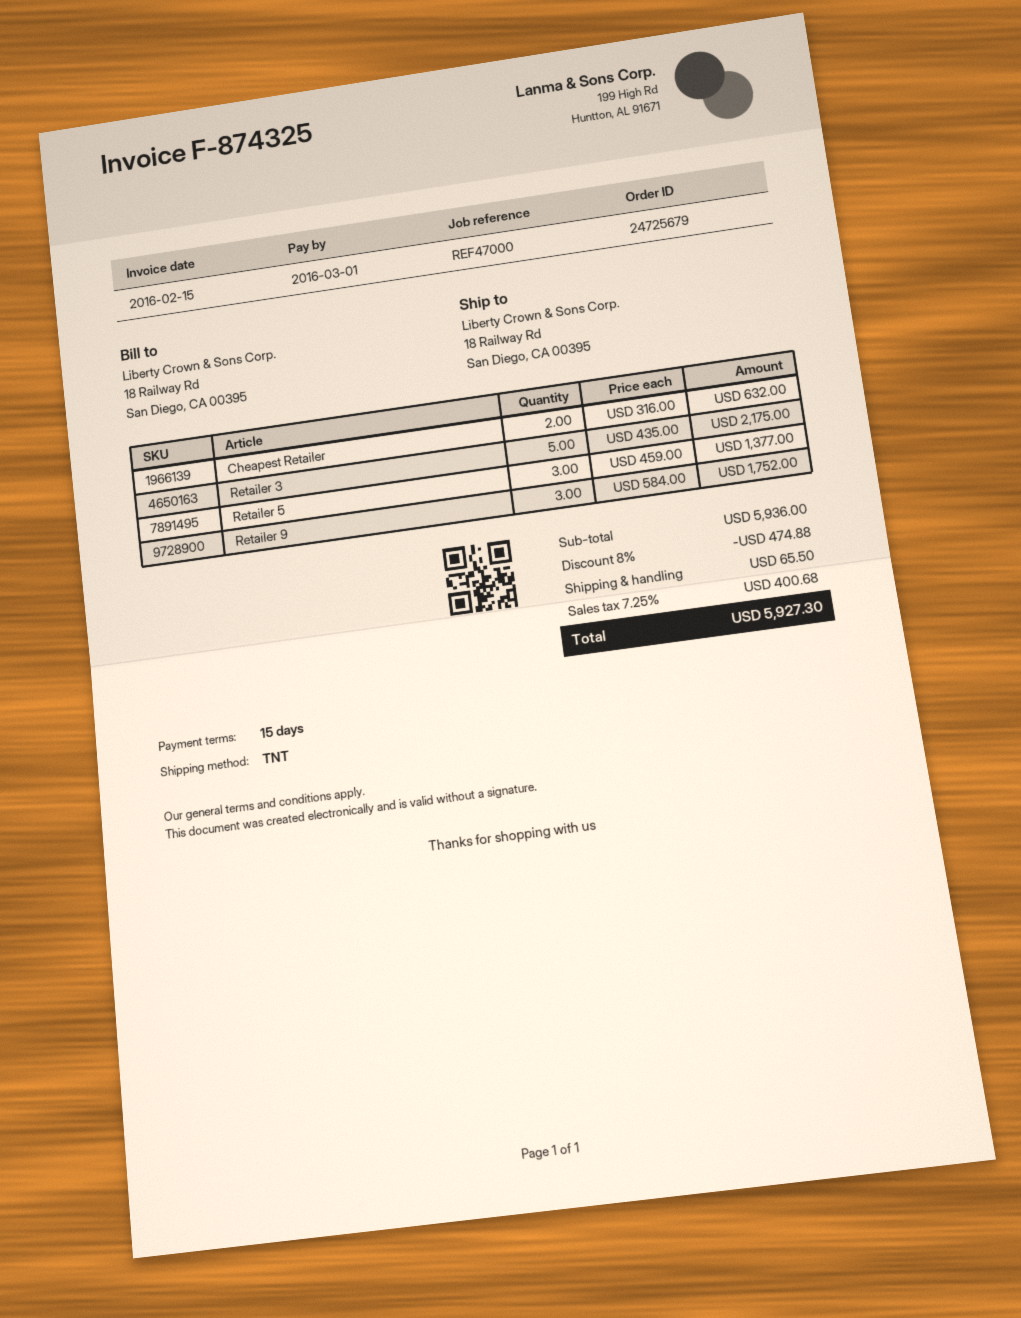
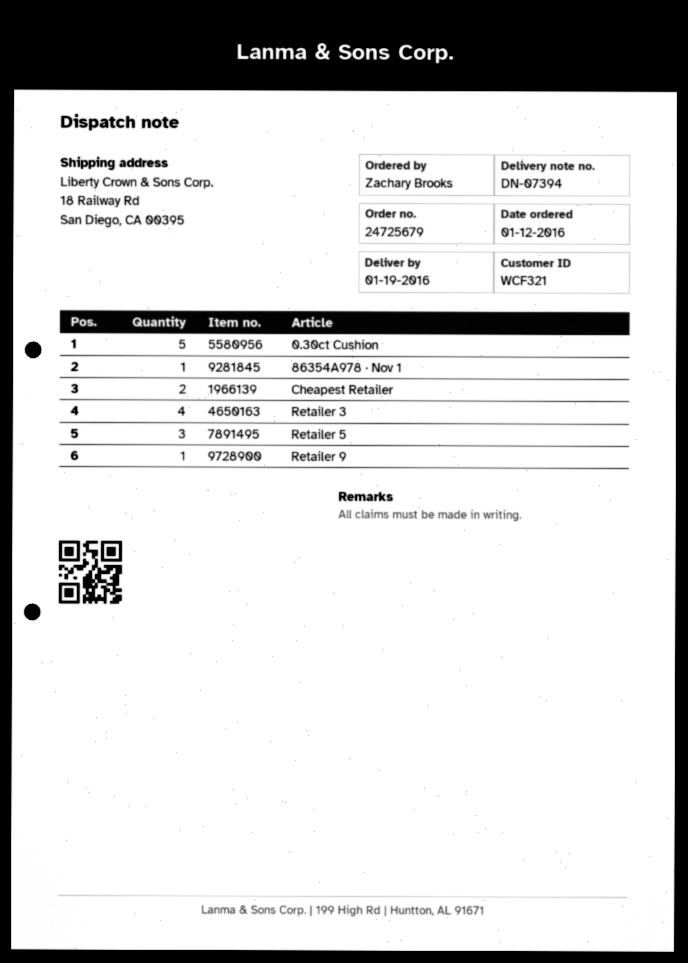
Retailer 3: 5 -> 4
Retailer 9: 3 -> 1
0.30ct Cushion: none -> 5
86354A978 · Nov 1: none -> 1

